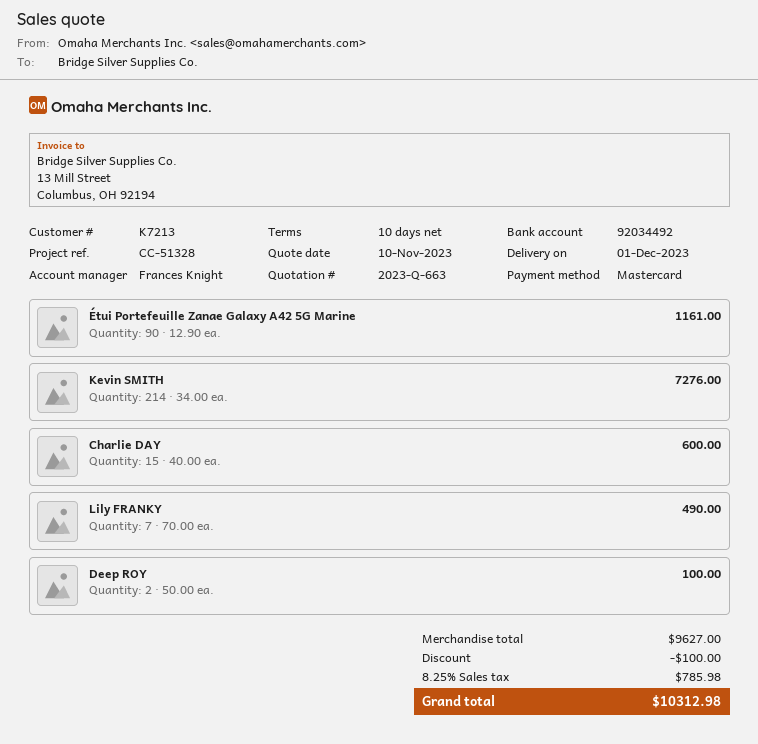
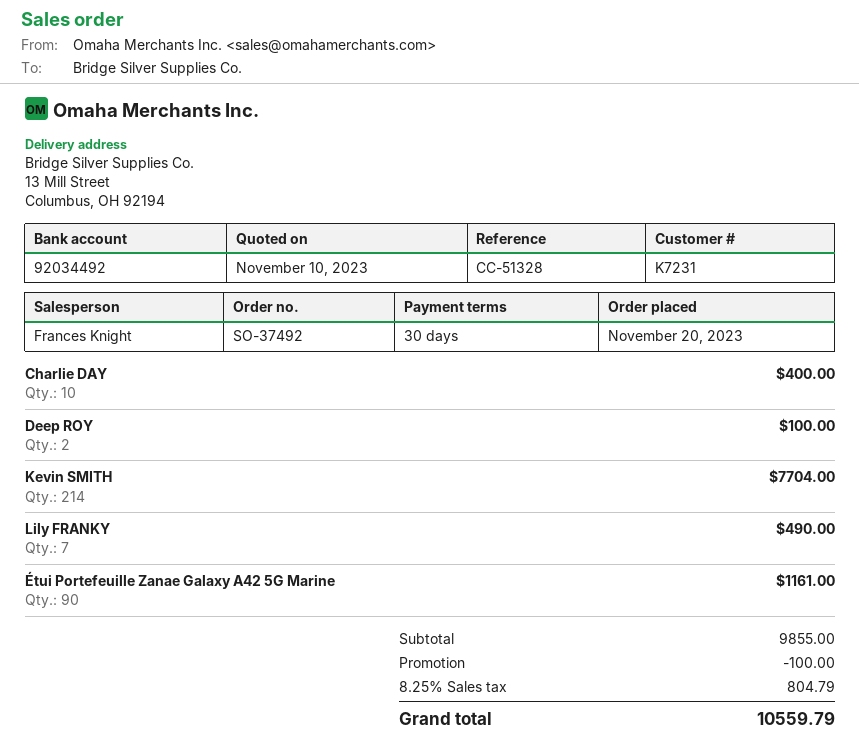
payment terms: 10 days -> 30 days
customer number: K7213 -> K7231
Kevin SMITH: 214 for 7276.00 -> 214 for 7704.00
Charlie DAY: 15 for 600.00 -> 10 for 400.00
subtotal: 9627.00 -> 9855.00
tax: 8.25% = 785.98 -> 8.25% = 804.79
total: 10312.98 -> 10559.79

